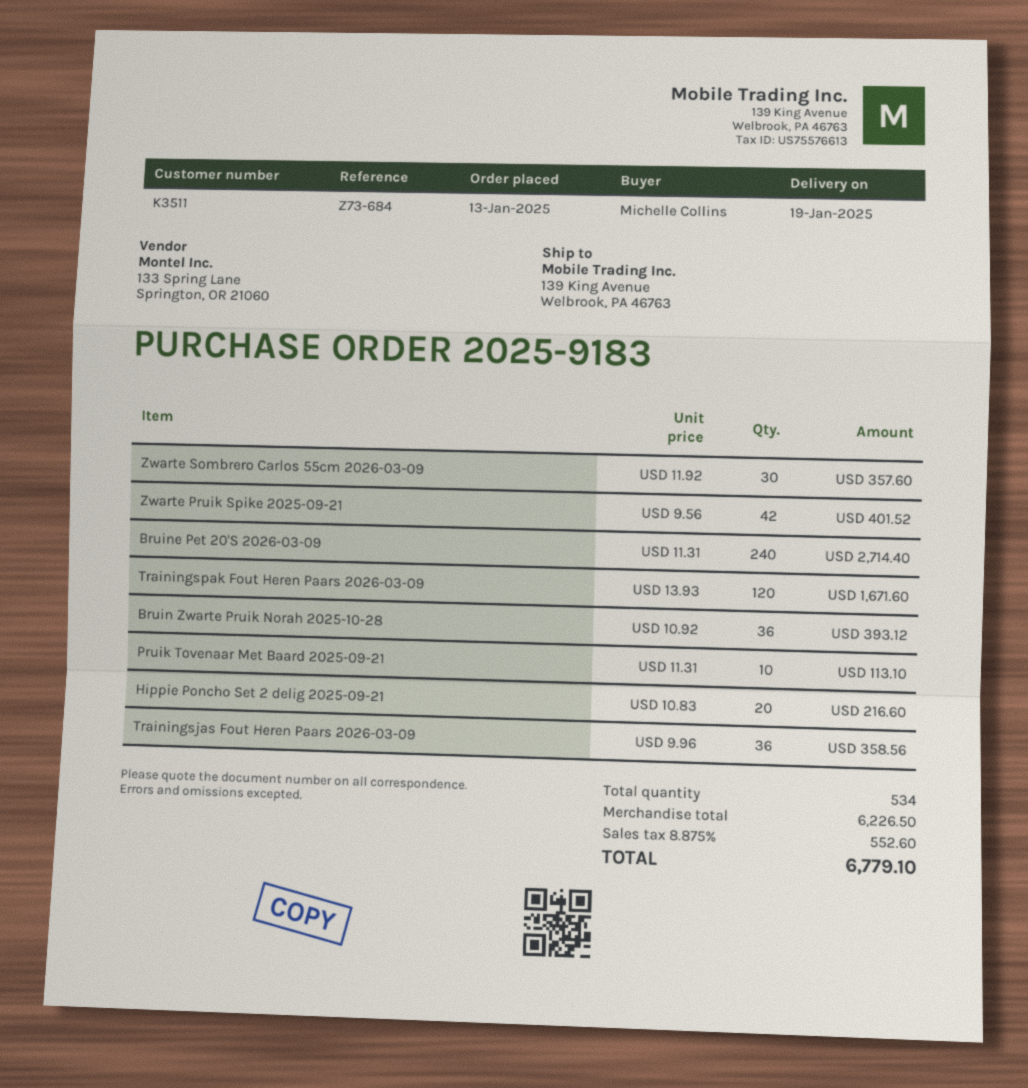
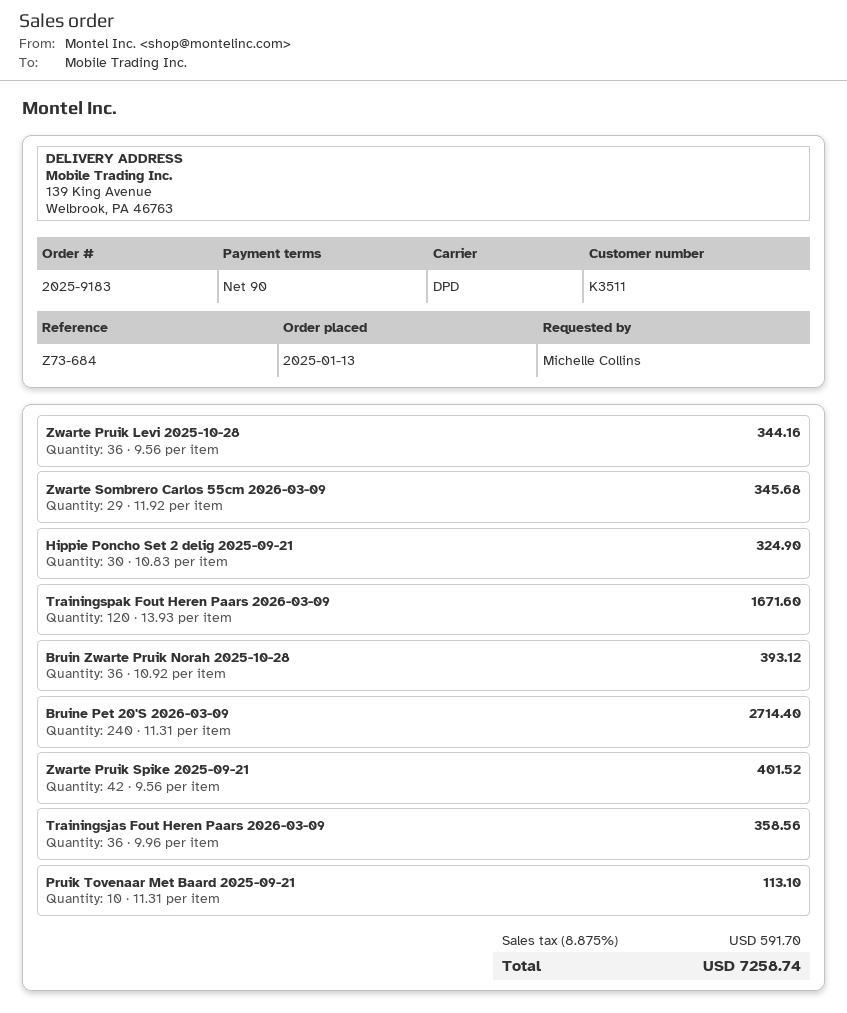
Zwarte Sombrero Carlos 55cm 2026-03-09: 30 x 11.92 = 357.60 -> 29 x 11.92 = 345.68
Hippie Poncho Set 2 delig 2025-09-21: 20 x 10.83 = 216.60 -> 30 x 10.83 = 324.90
Zwarte Pruik Levi 2025-10-28: none -> 36 x 9.56 = 344.16
tax: 8.875% = 552.60 -> 8.875% = 591.70
total: 6779.10 -> 7258.74

